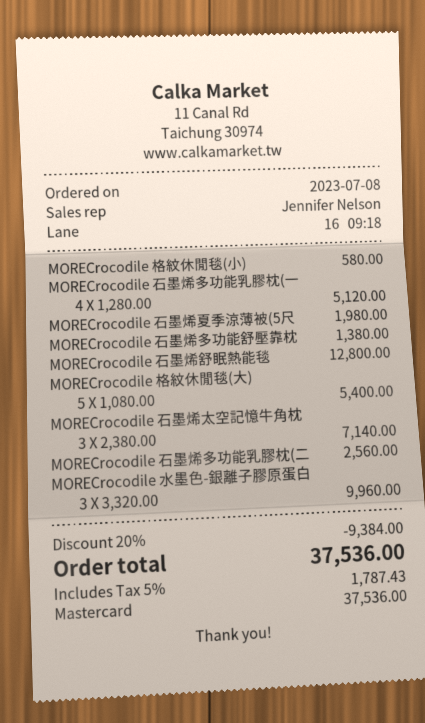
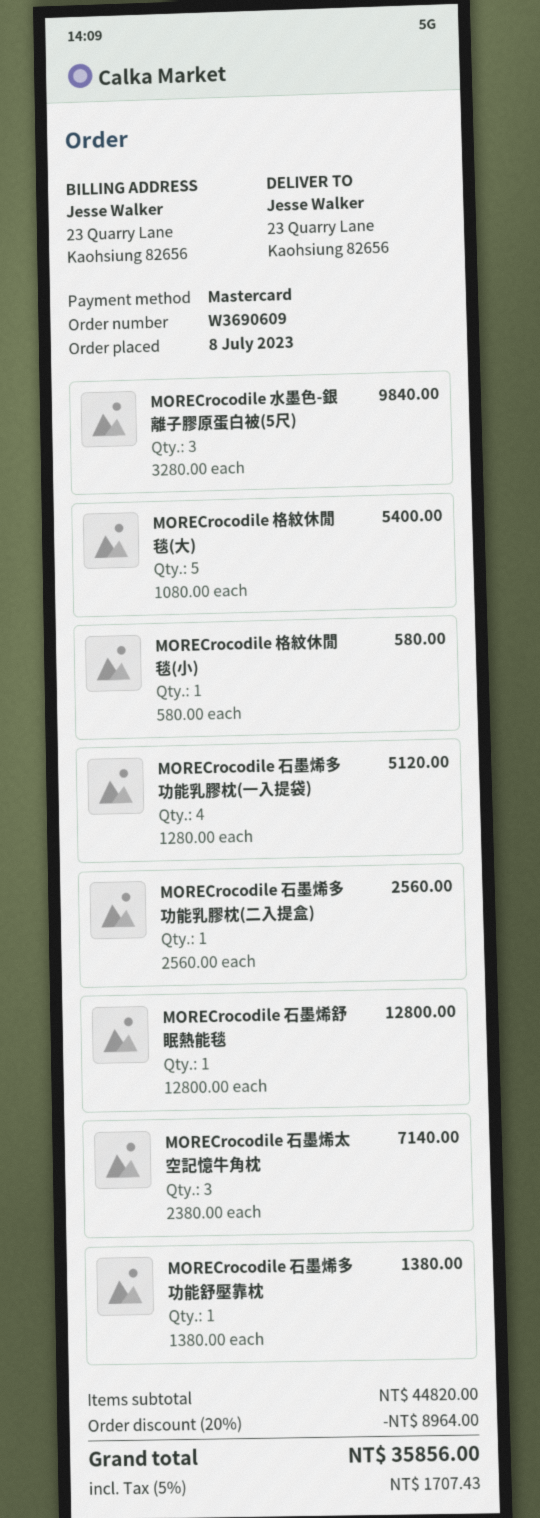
MORECrocodile 石墨烯夏季涼薄被(5尺: 1 x 1980.00 = 1980.00 -> none
MORECrocodile 水墨色-銀離子膠原蛋白: 3 x 3320.00 = 9960.00 -> 3 x 3280.00 = 9840.00
discount: 20% = 9384.00 -> 20% = 8964.00
tax: 5% = 1787.43 -> 5% = 1707.43
total: 37536.00 -> 35856.00

